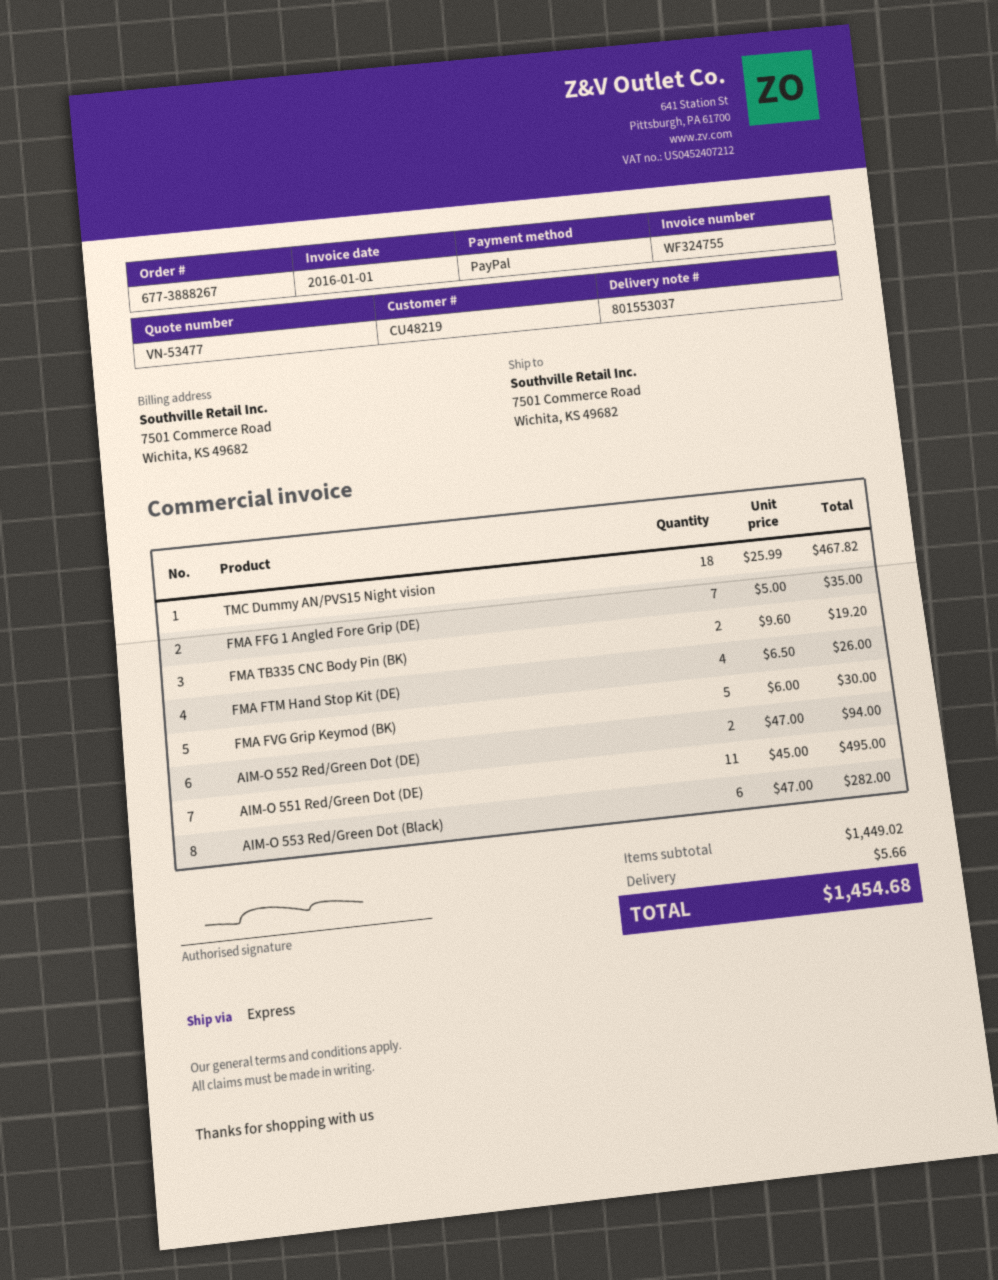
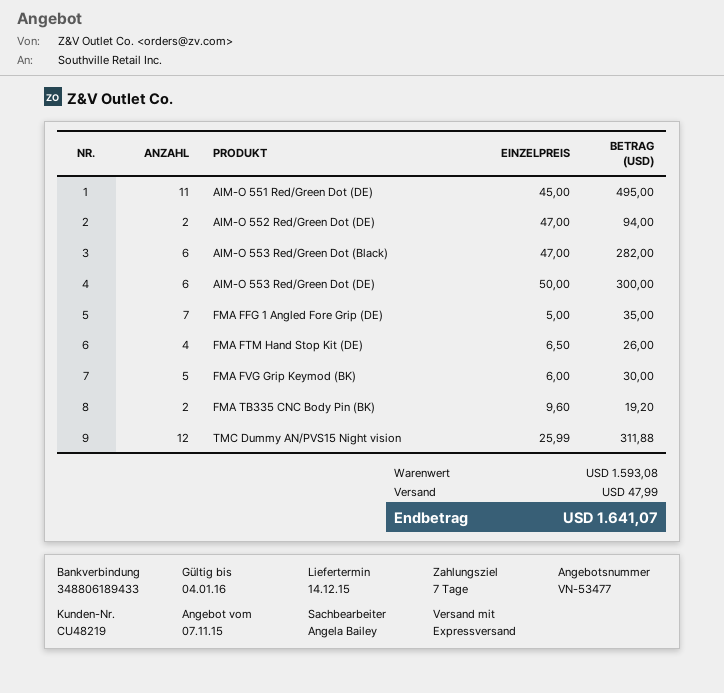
TMC Dummy AN/PVS15 Night vision: 18 x 25.99 = 467.82 -> 12 x 25.99 = 311.88
AIM-O 553 Red/Green Dot (DE): none -> 6 x 50.00 = 300.00
subtotal: 1449.02 -> 1593.08
shipping: 5.66 -> 47.99
total: 1454.68 -> 1641.07

